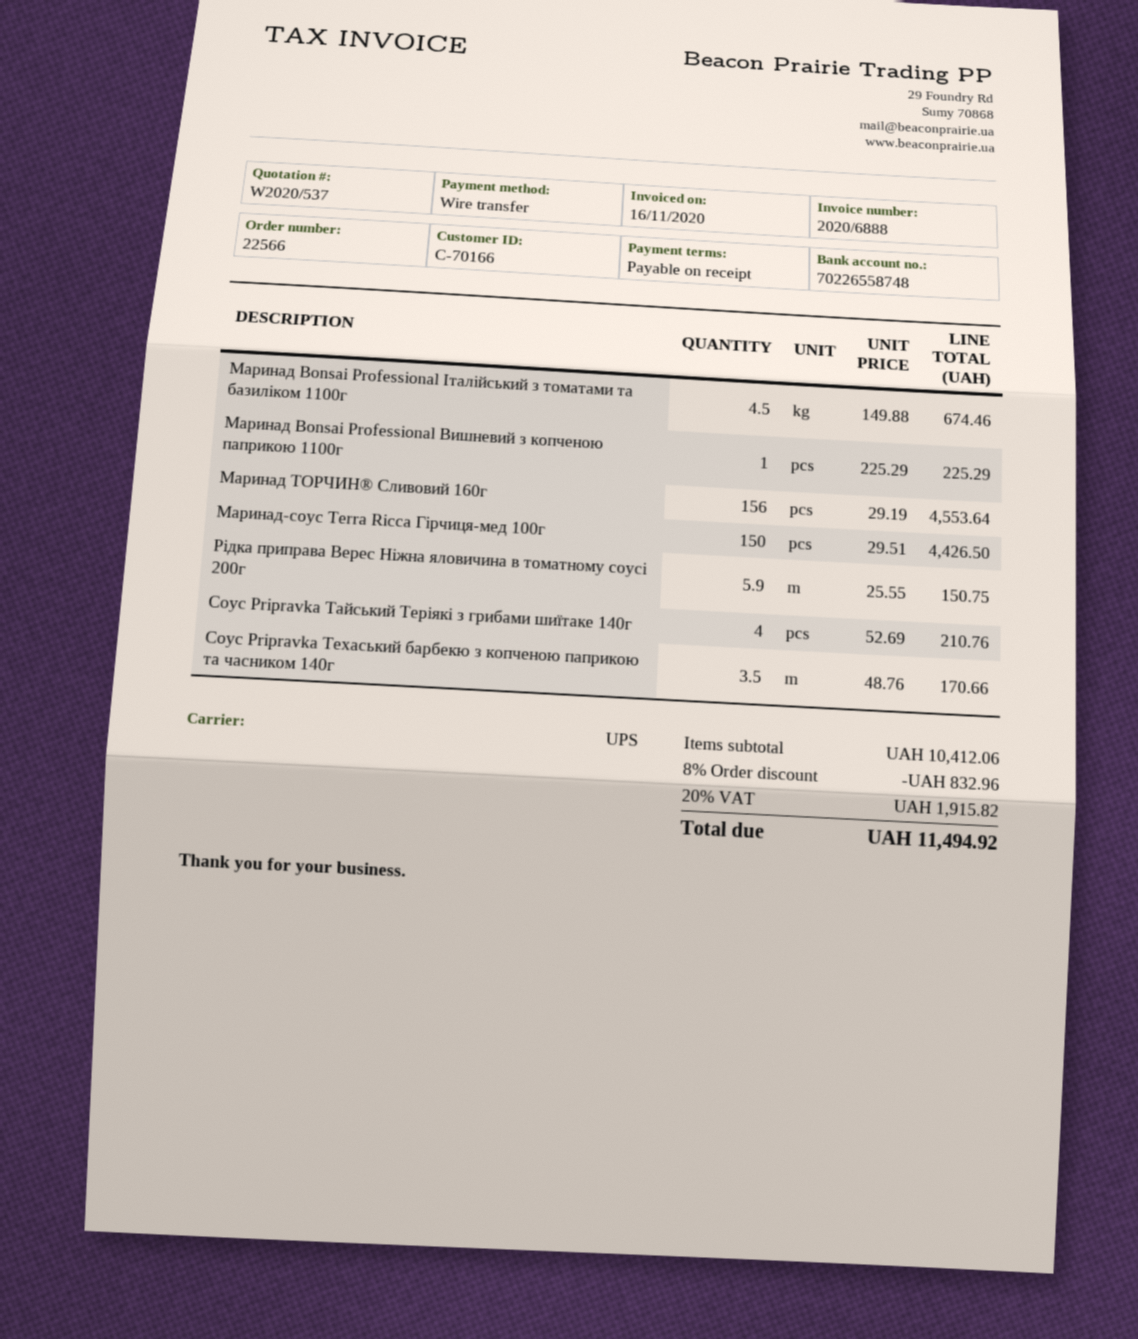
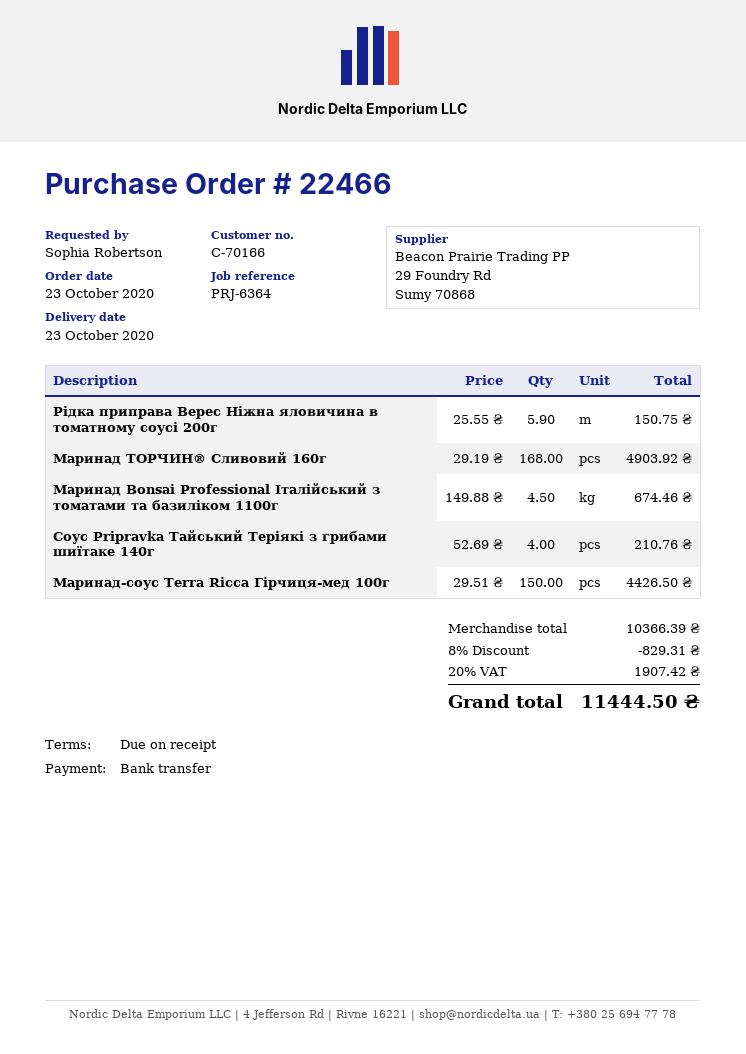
order number: 22566 -> 22466
Маринад Bonsai Professional Вишневий з копченою паприкою 1100г: 1 x 225.29 = 225.29 -> none
Маринад ТОРЧИН® Сливовий 160г: 156 x 29.19 = 4553.64 -> 168 x 29.19 = 4903.92
Соус Pripravka Техаський барбекю з копченою паприкою та часником 140г: 3.5 x 48.76 = 170.66 -> none
subtotal: 10412.06 -> 10366.39
discount: 8% = 832.96 -> 8% = 829.31
tax: 20% = 1915.82 -> 20% = 1907.42
total: 11494.92 -> 11444.50

